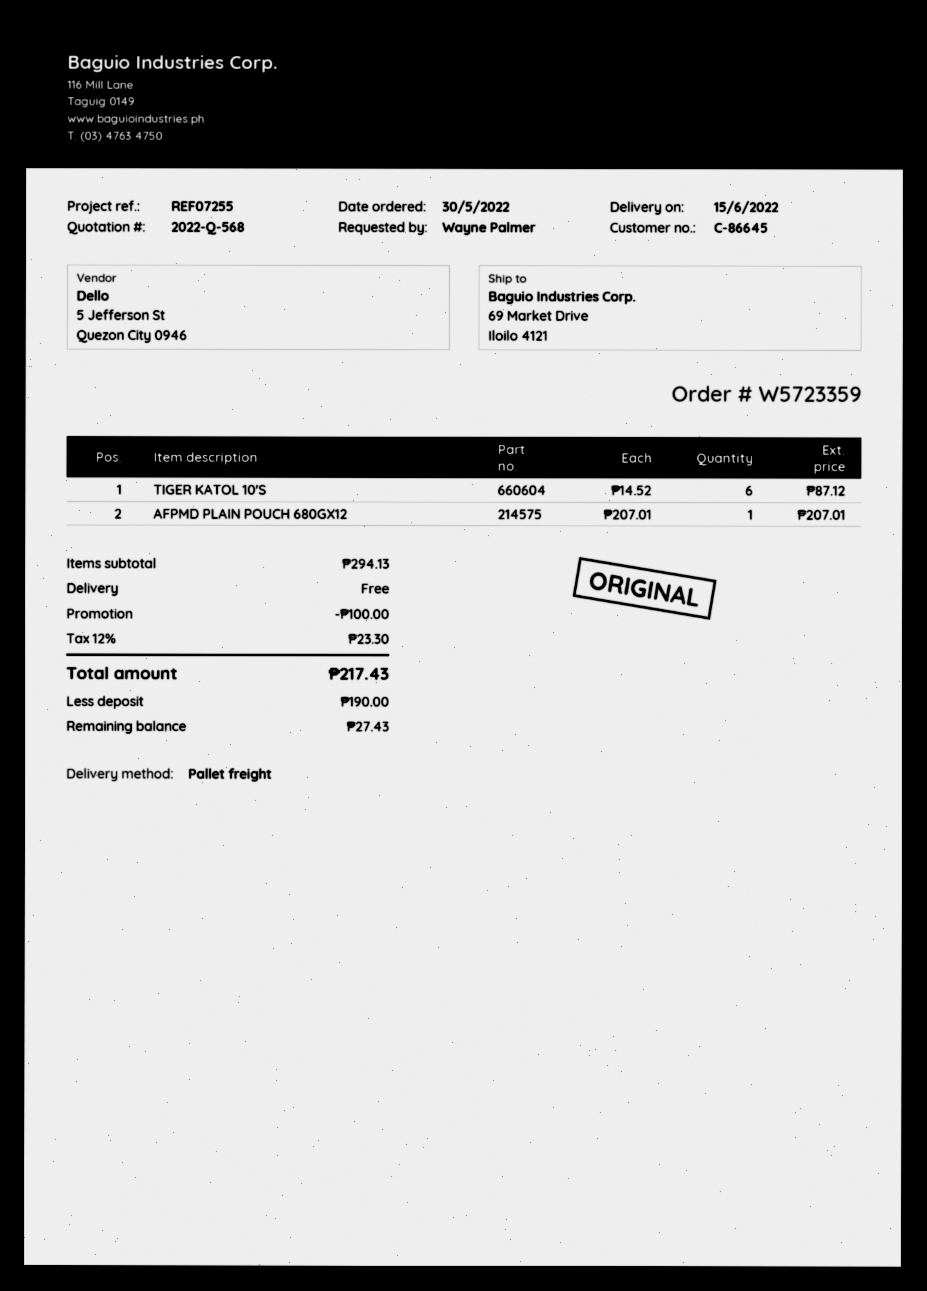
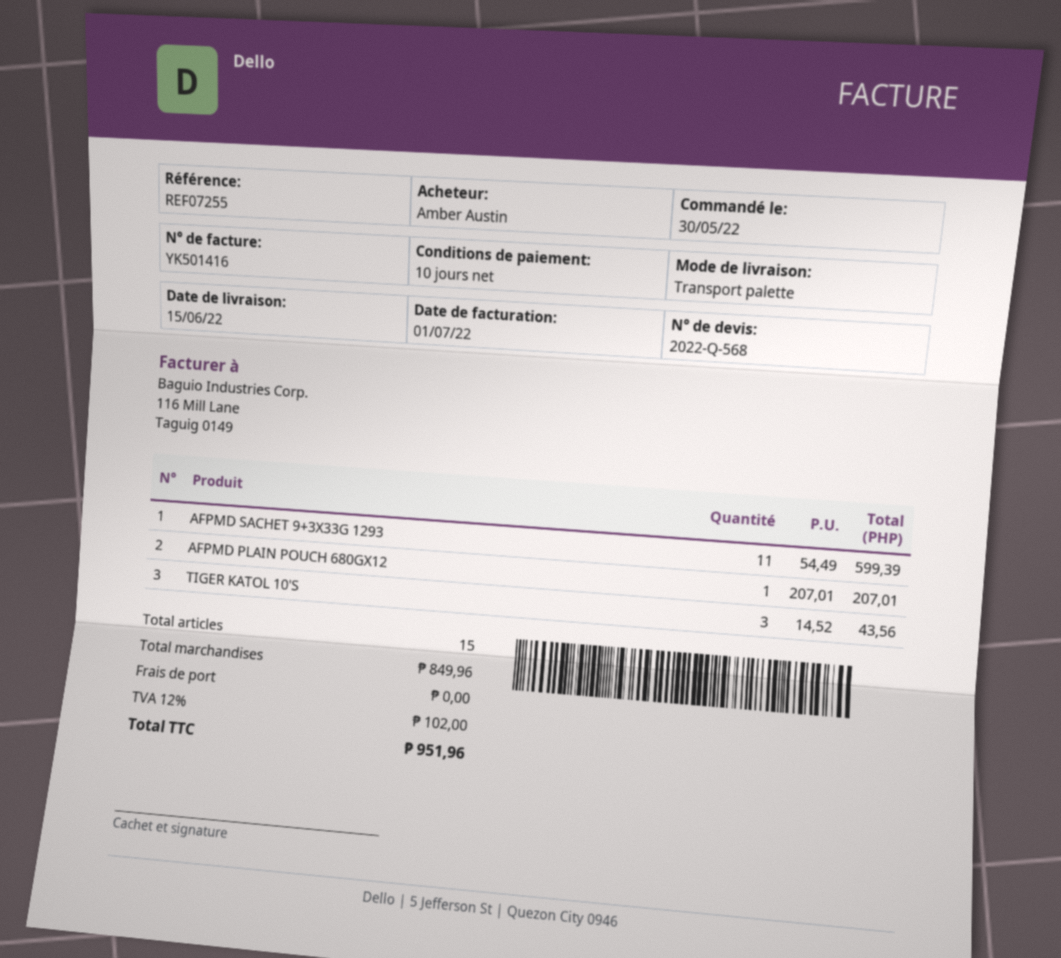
ordered by: Wayne Palmer -> Amber Austin
TIGER KATOL 10'S: 6 x 14.52 = 87.12 -> 3 x 14.52 = 43.56
AFPMD SACHET 9+3X33G 1293: none -> 11 x 54.49 = 599.39
subtotal: 294.13 -> 849.96
discount: 100.00 -> none
tax: 12% = 23.30 -> 12% = 102.00
total: 217.43 -> 951.96

